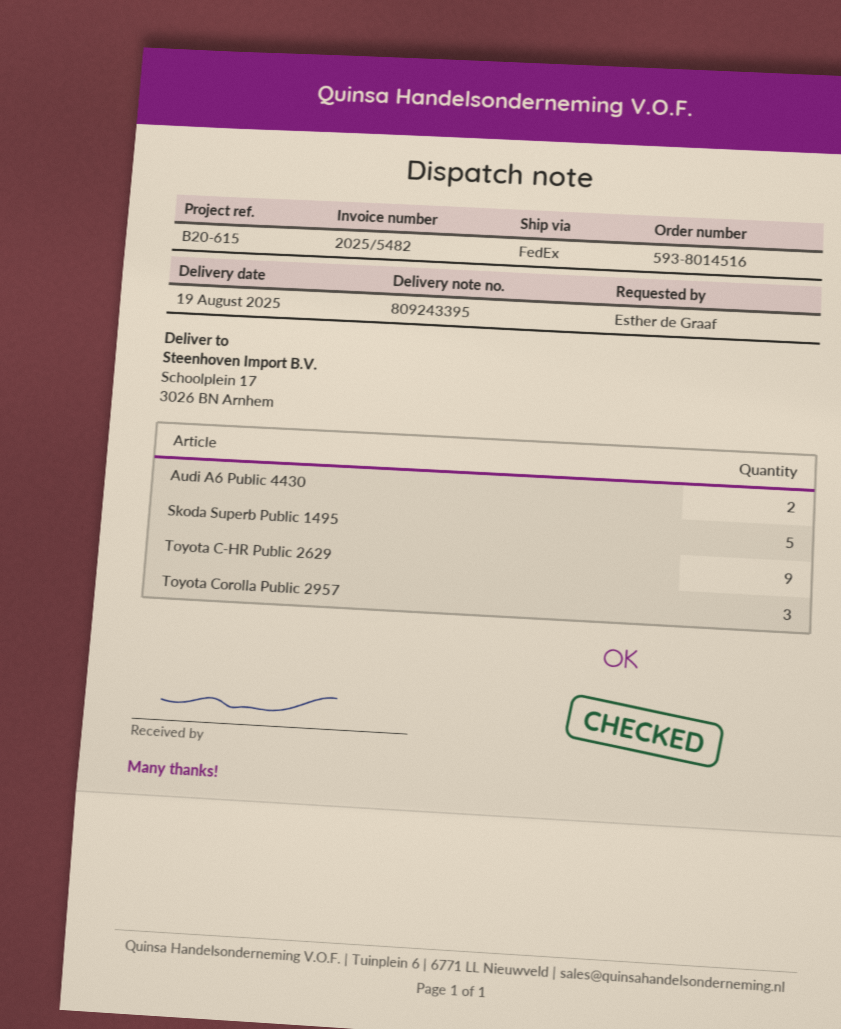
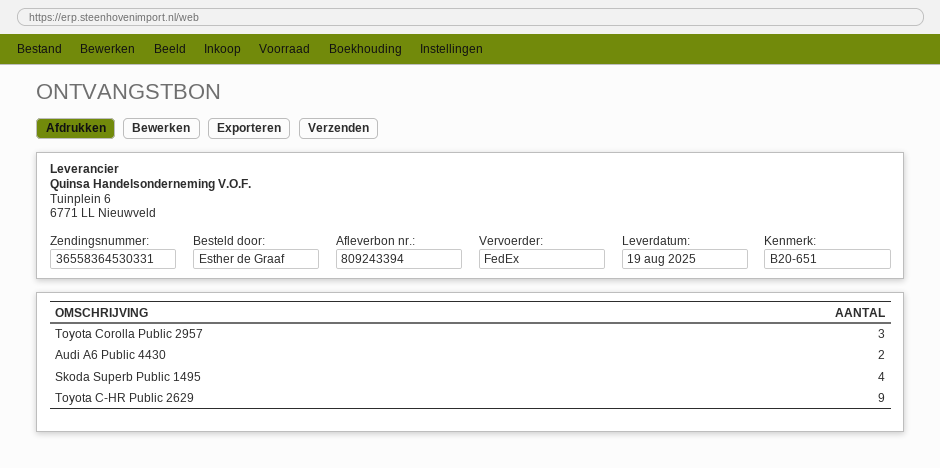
delivery note number: 809243395 -> 809243394
reference: B20-615 -> B20-651
Skoda Superb Public 1495: 5 -> 4

